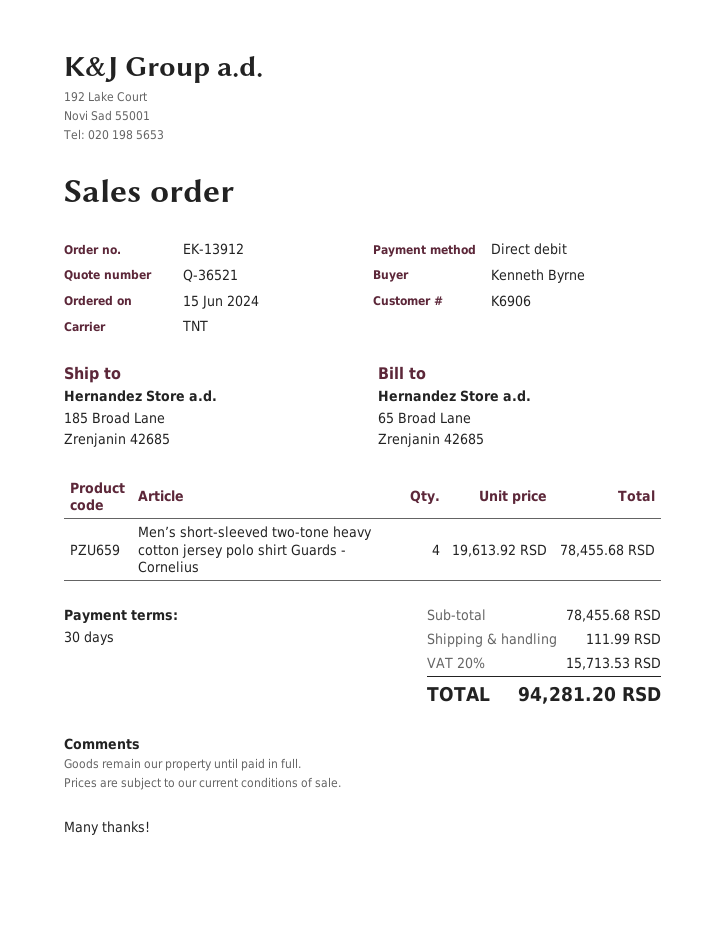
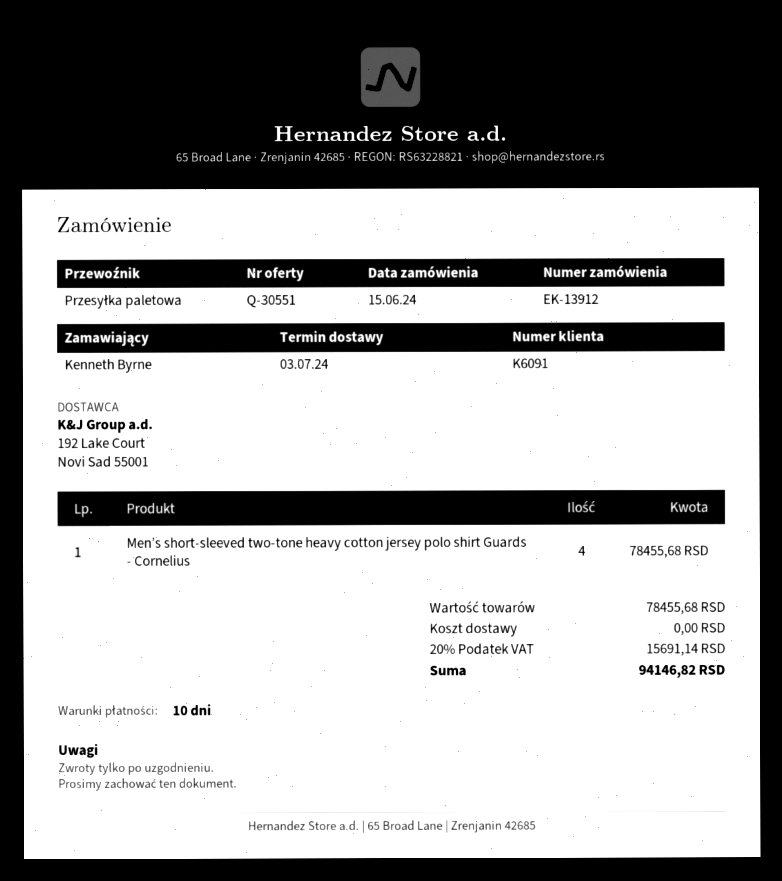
quote number: Q-36521 -> Q-30551
payment terms: 30 days -> 10 days
customer number: K6906 -> K6091
shipping method: TNT -> pallet freight
shipping: 111.99 -> 0.00
tax: 20% = 15713.53 -> 20% = 15691.14
total: 94281.20 -> 94146.82

